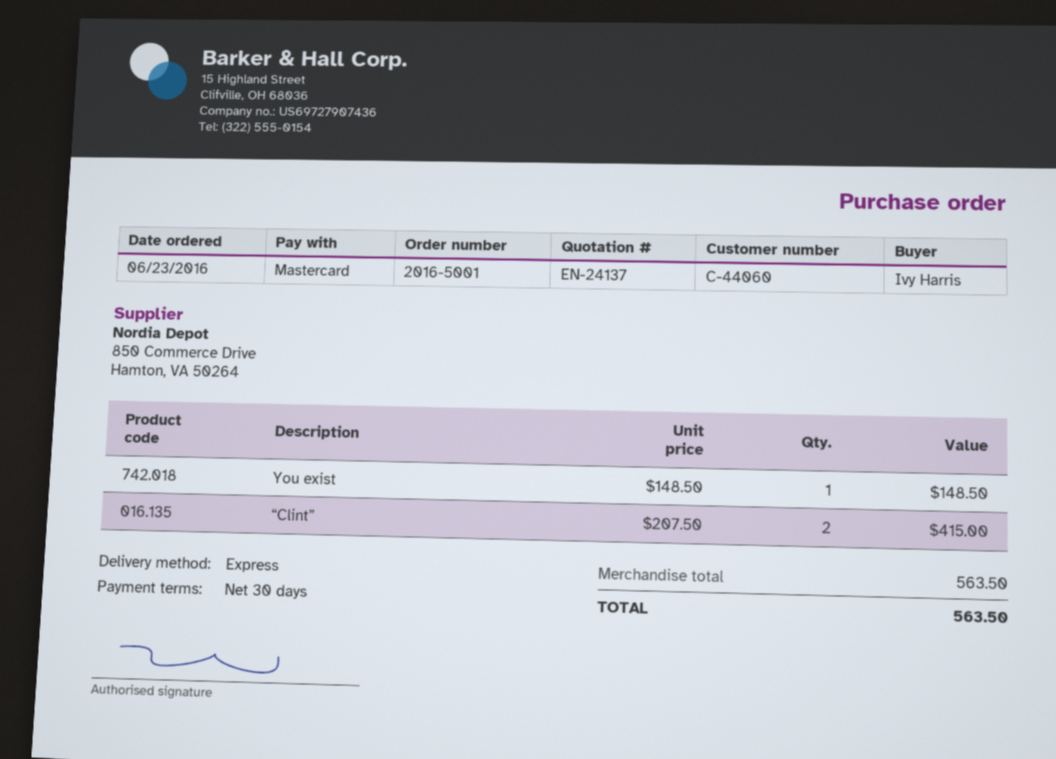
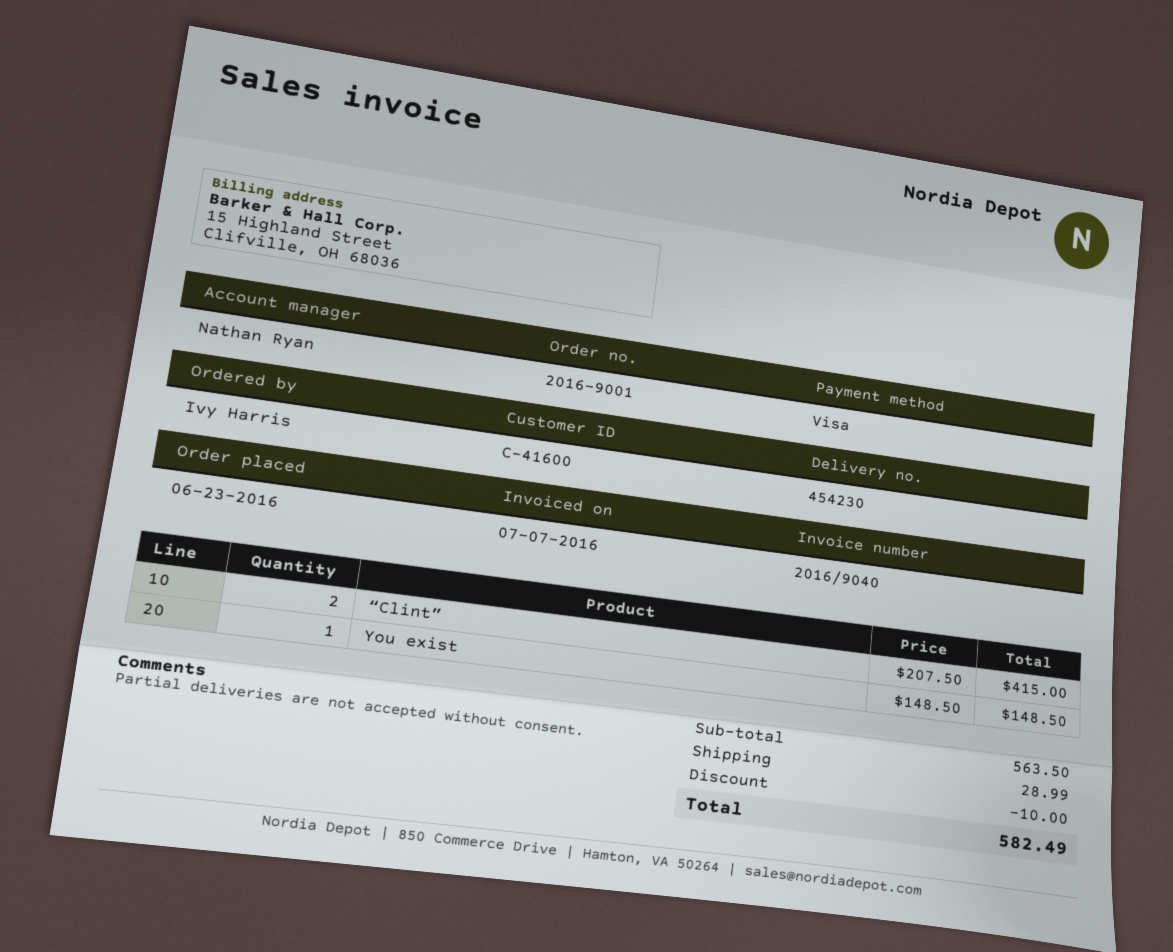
order number: 2016-5001 -> 2016-9001
customer number: C-44060 -> C-41600
payment method: Mastercard -> Visa
discount: none -> 10.00
shipping: none -> 28.99
total: 563.50 -> 582.49

